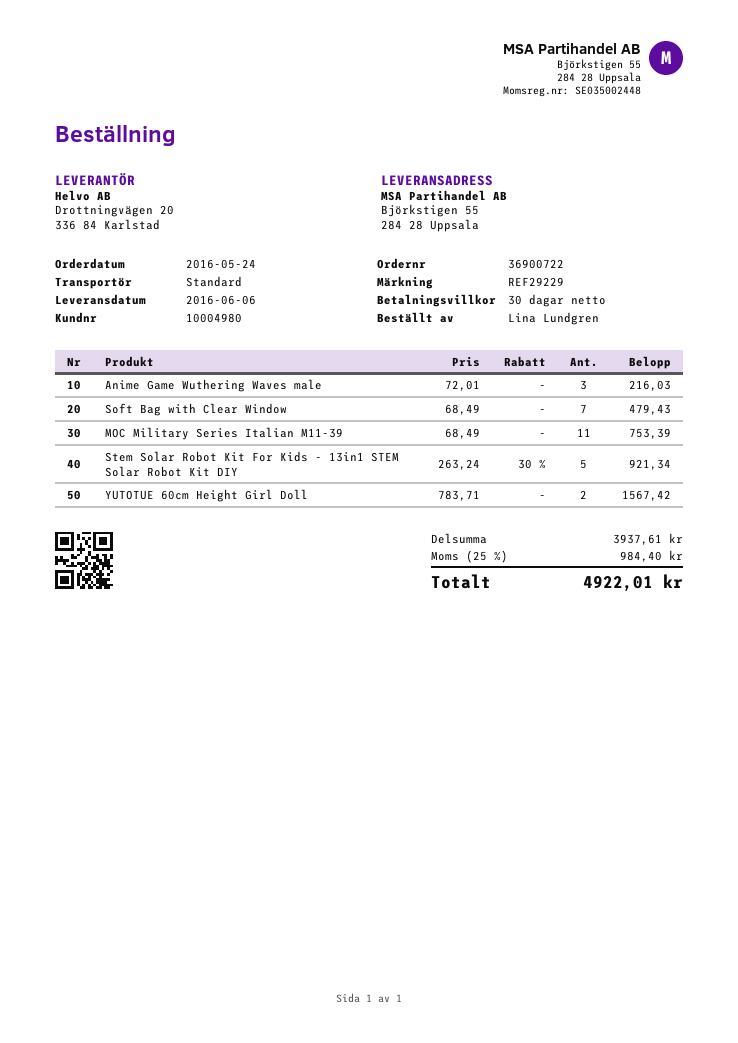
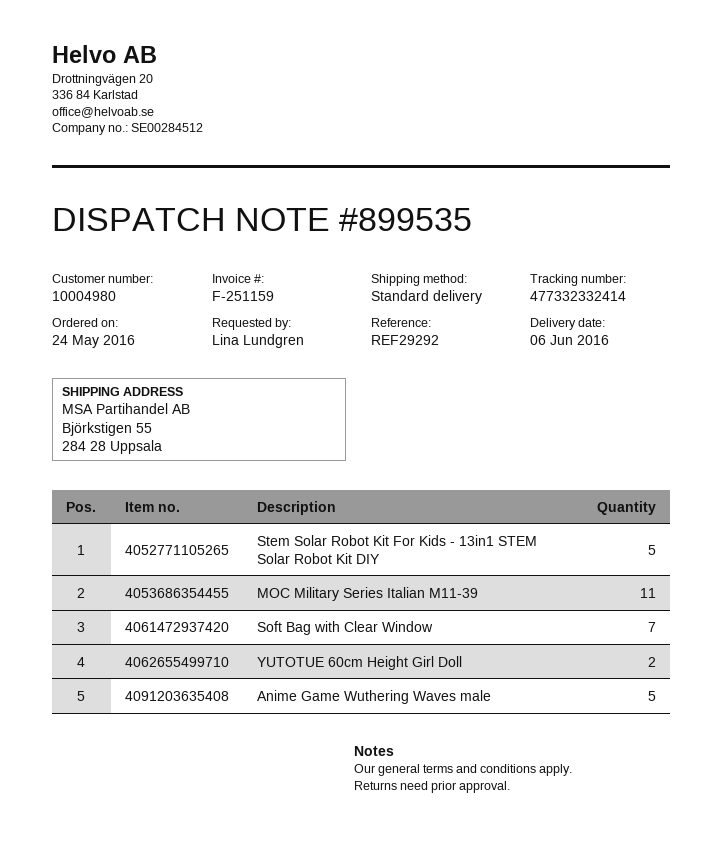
reference: REF29229 -> REF29292
Anime Game Wuthering Waves male: 3 -> 5

